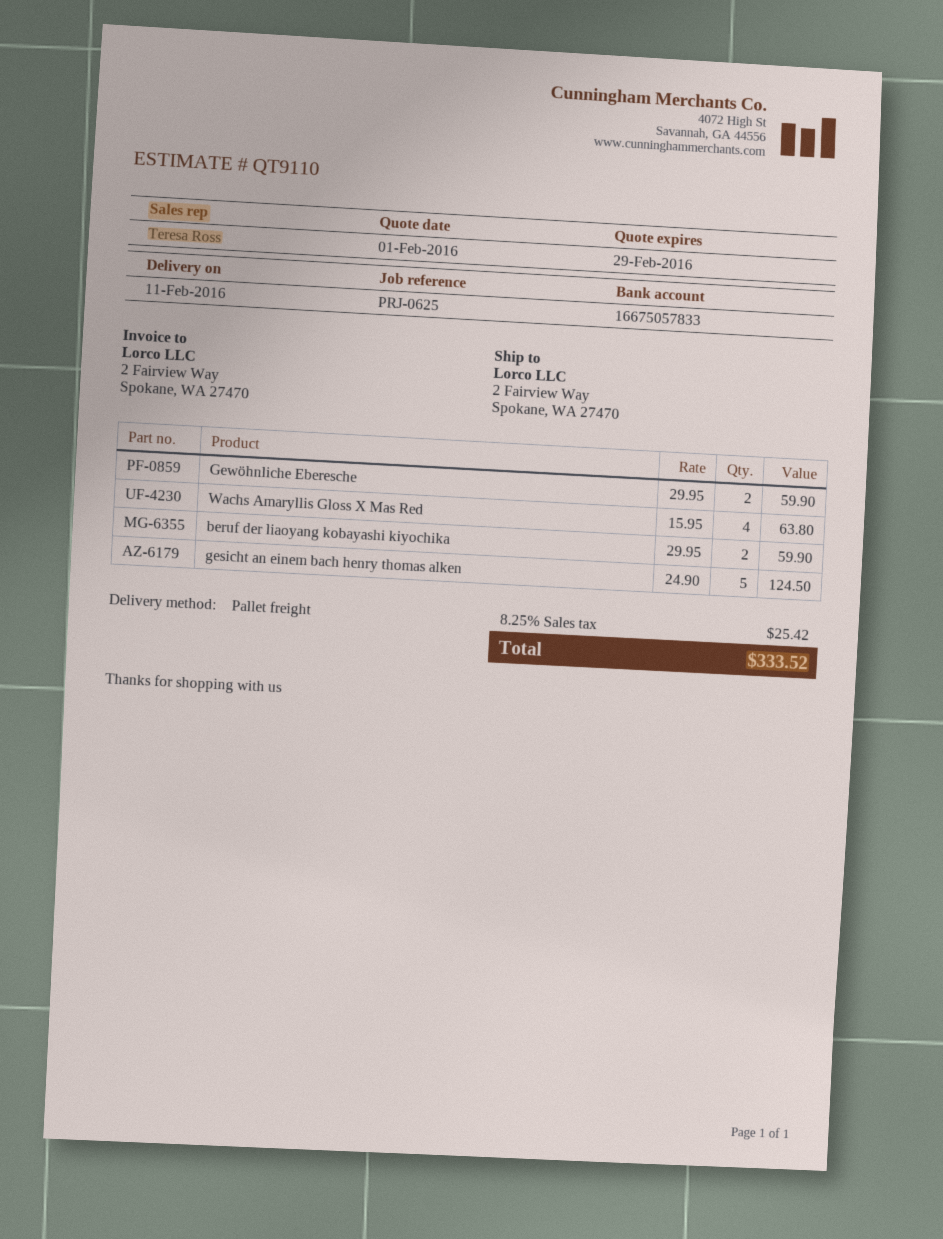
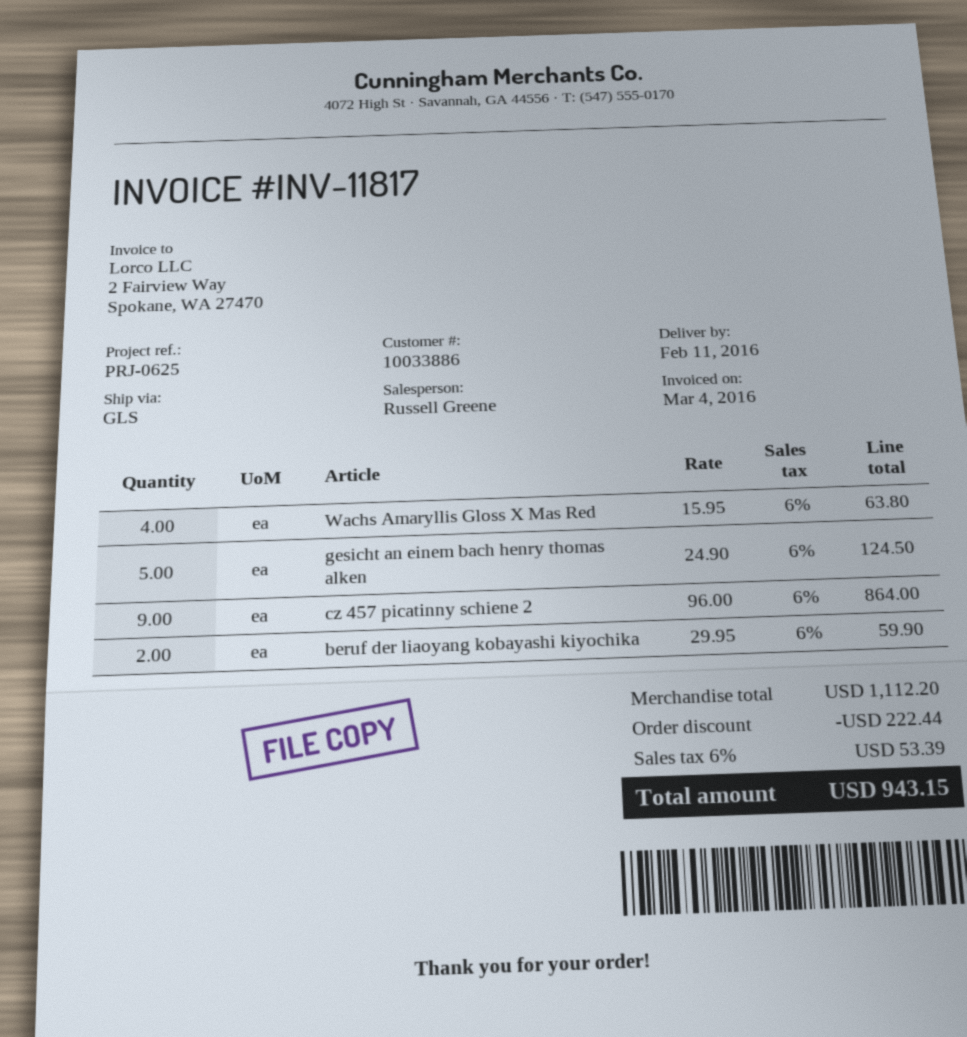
sales rep: Teresa Ross -> Russell Greene
shipping method: pallet freight -> GLS
Gewöhnliche Eberesche: 2 x 29.95 = 59.90 -> none
cz 457 picatinny schiene 2: none -> 9 x 96.00 = 864.00
discount: none -> 222.44
tax: 8.25% = 25.42 -> 6% = 53.39
total: 333.52 -> 943.15

